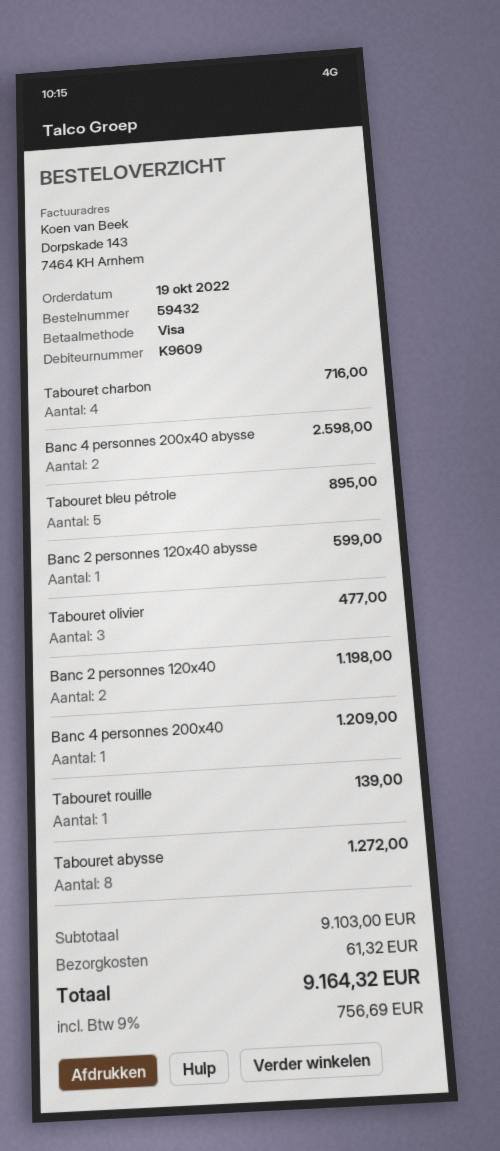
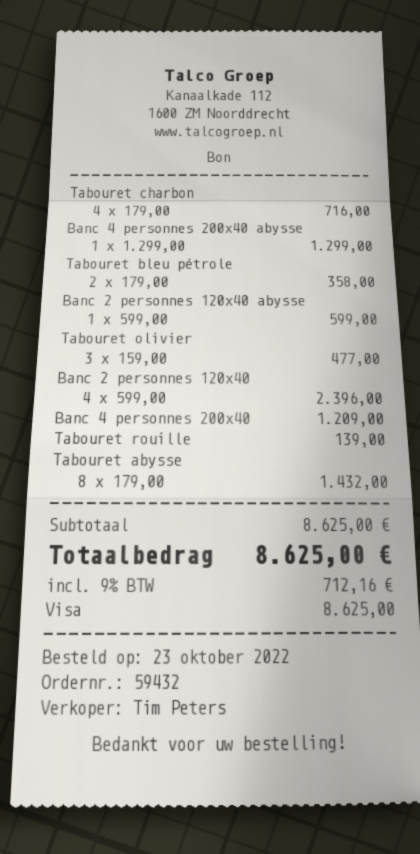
order date: 2022-10-19 -> 2022-10-23
Banc 4 personnes 200x40 abysse: 2 for 2598.00 -> 1 for 1299.00
Tabouret bleu pétrole: 5 for 895.00 -> 2 for 358.00
Banc 2 personnes 120x40: 2 for 1198.00 -> 4 for 2396.00
Tabouret abysse: 8 for 1272.00 -> 8 for 1432.00
subtotal: 9103.00 -> 8625.00
shipping: 61.32 -> none
tax: 9% = 756.69 -> 9% = 712.16
total: 9164.32 -> 8625.00

